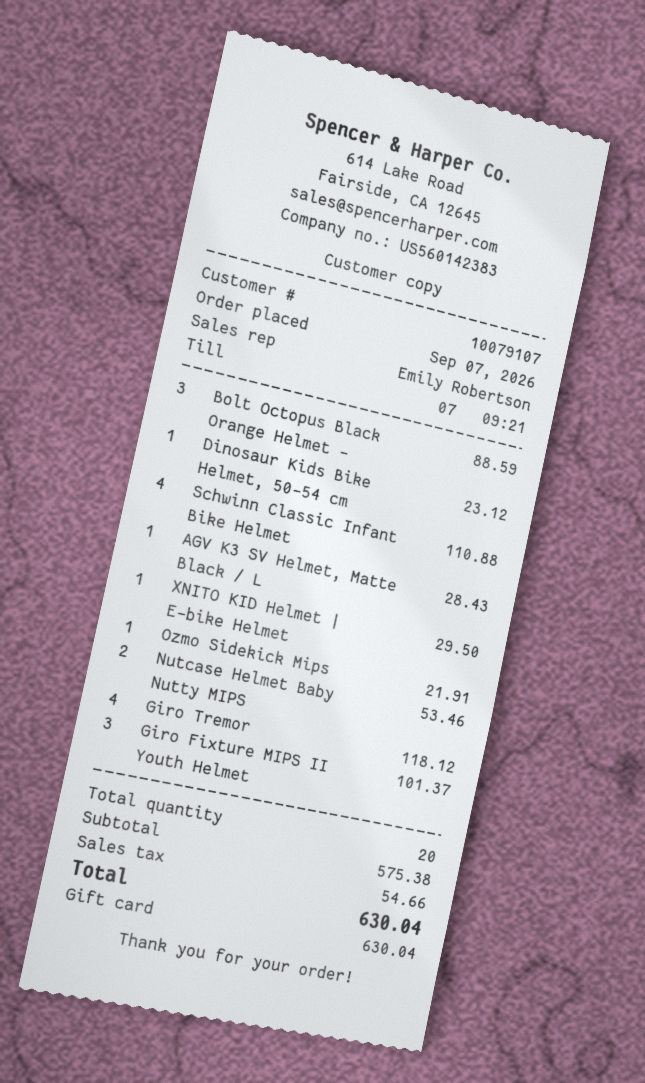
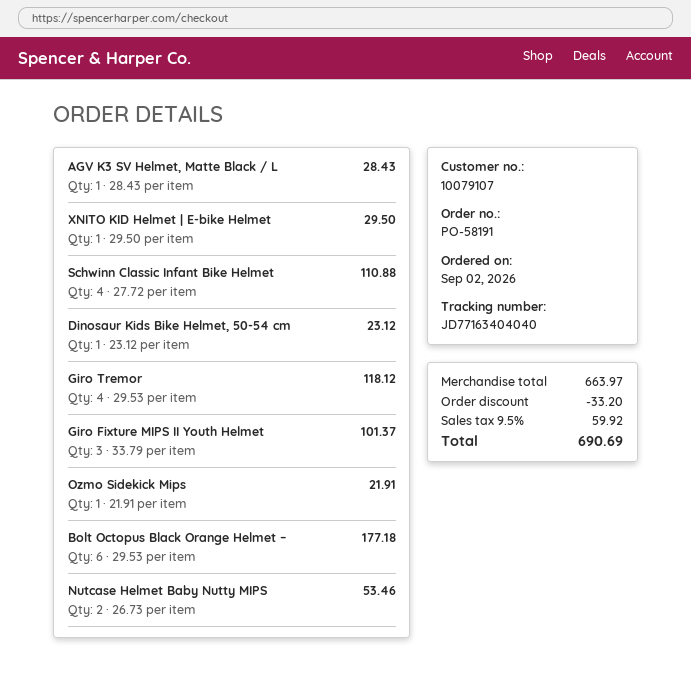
order date: 2026-09-07 -> 2026-09-02
Bolt Octopus Black Orange Helmet –: 3 for 88.59 -> 6 for 177.18
subtotal: 575.38 -> 663.97
discount: none -> 33.20
tax: 54.66 -> 59.92
total: 630.04 -> 690.69

